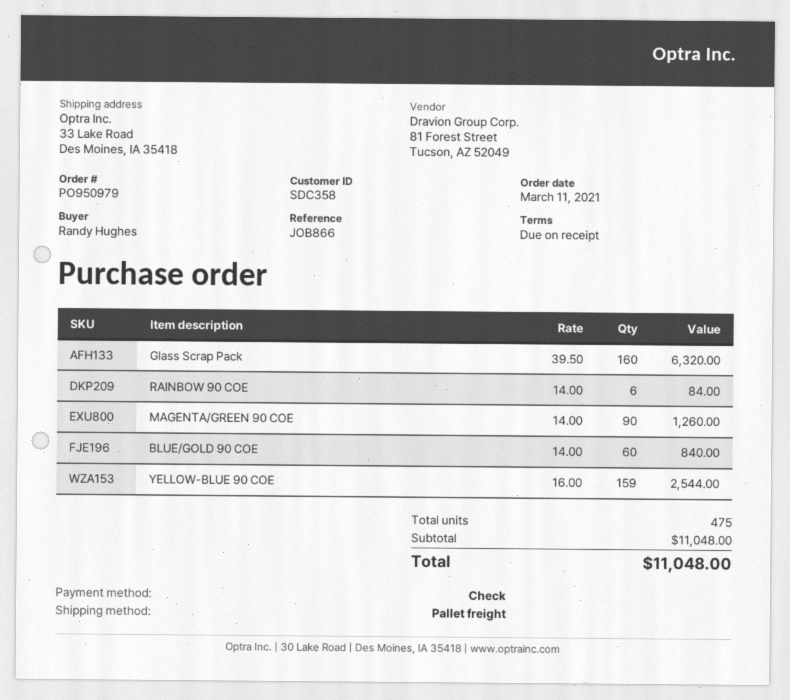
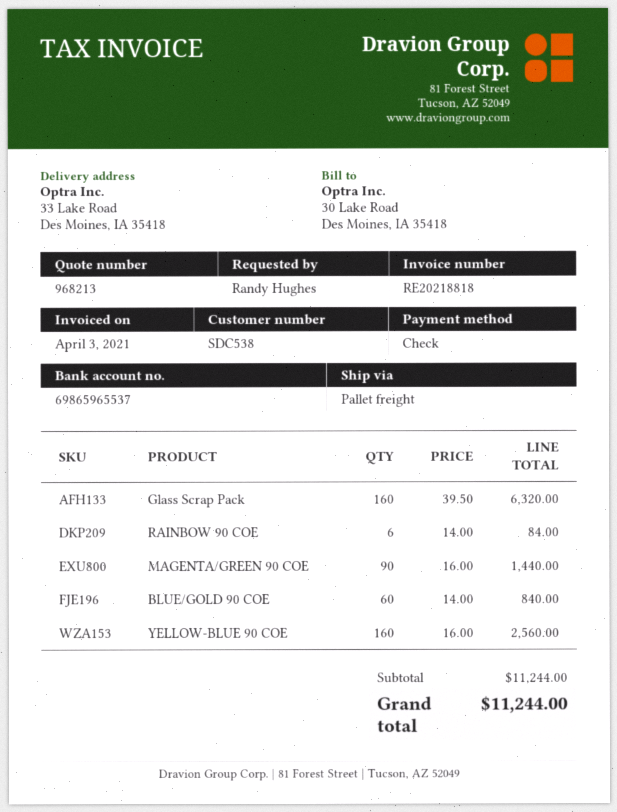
customer number: SDC358 -> SDC538
MAGENTA/GREEN 90 COE: 90 x 14.00 = 1260.00 -> 90 x 16.00 = 1440.00
YELLOW-BLUE 90 COE: 159 x 16.00 = 2544.00 -> 160 x 16.00 = 2560.00
subtotal: 11048.00 -> 11244.00
total: 11048.00 -> 11244.00

